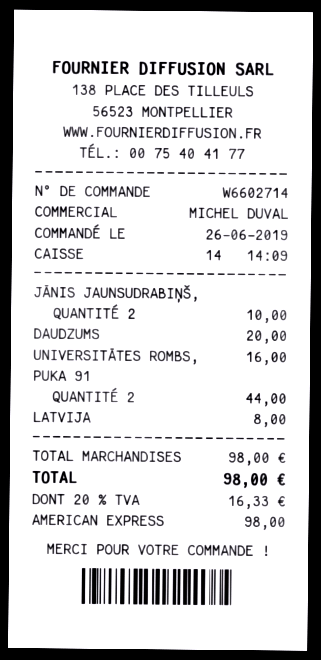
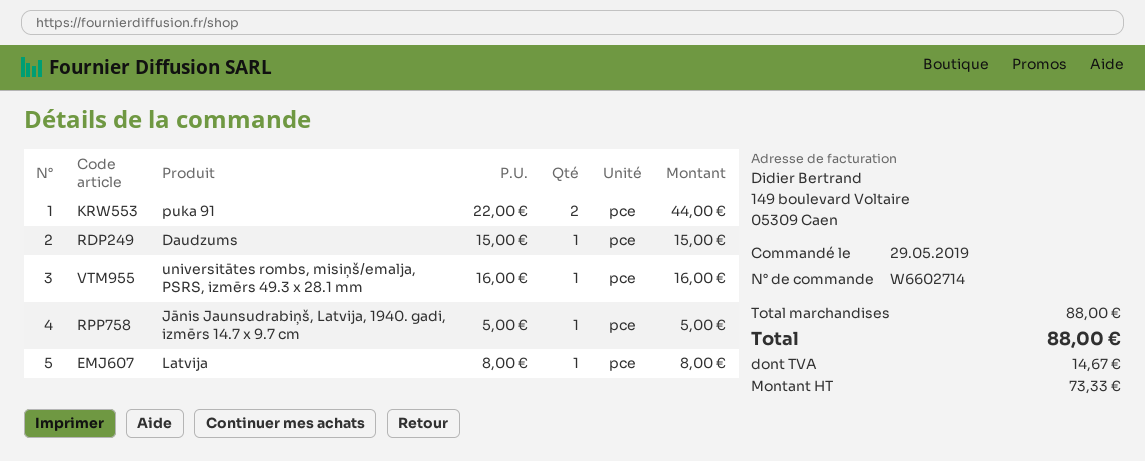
order date: 2019-06-26 -> 2019-05-29
JĀNIS JAUNSUDRABIŅŠ,: 2 for 10.00 -> 1 for 5.00
DAUDZUMS: 1 for 20.00 -> 1 for 15.00
subtotal: 98.00 -> 88.00
tax: 16.33 -> 14.67
total: 98.00 -> 88.00

